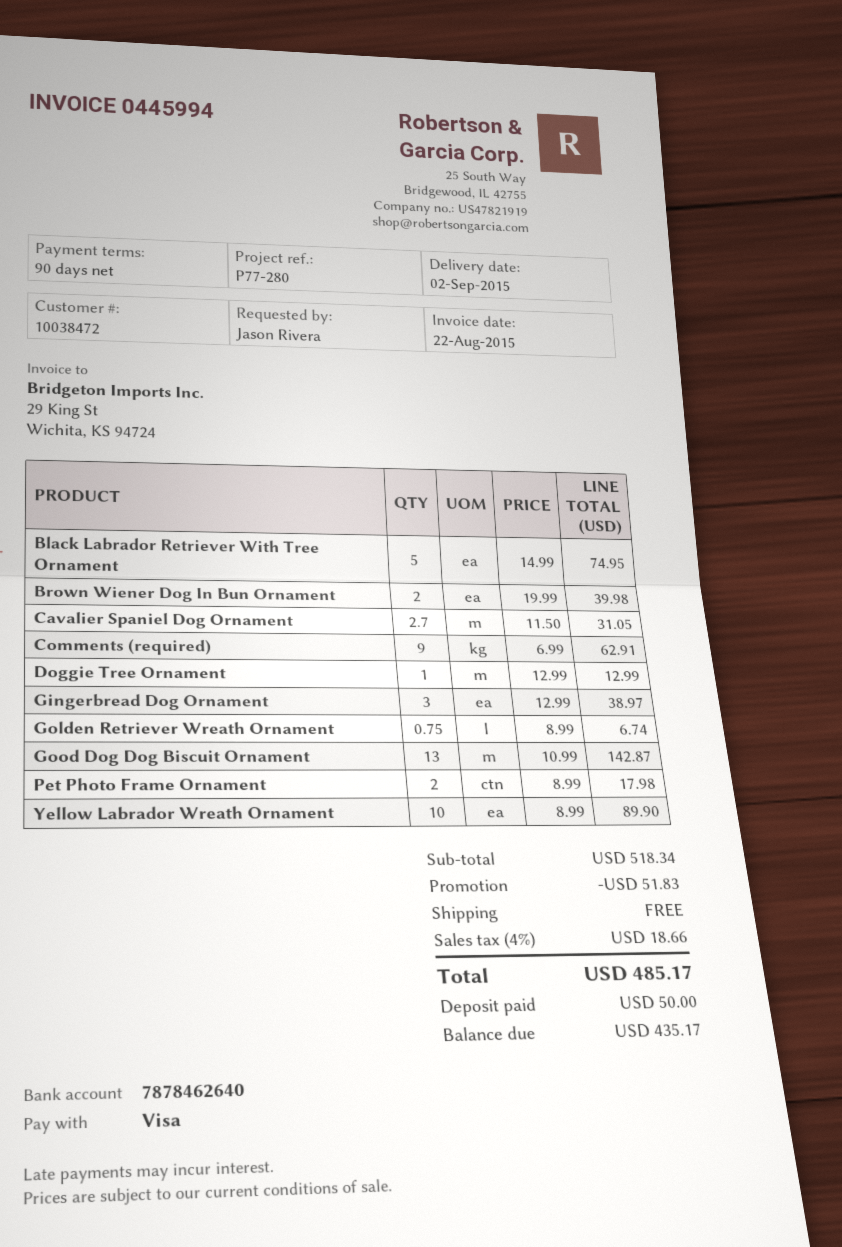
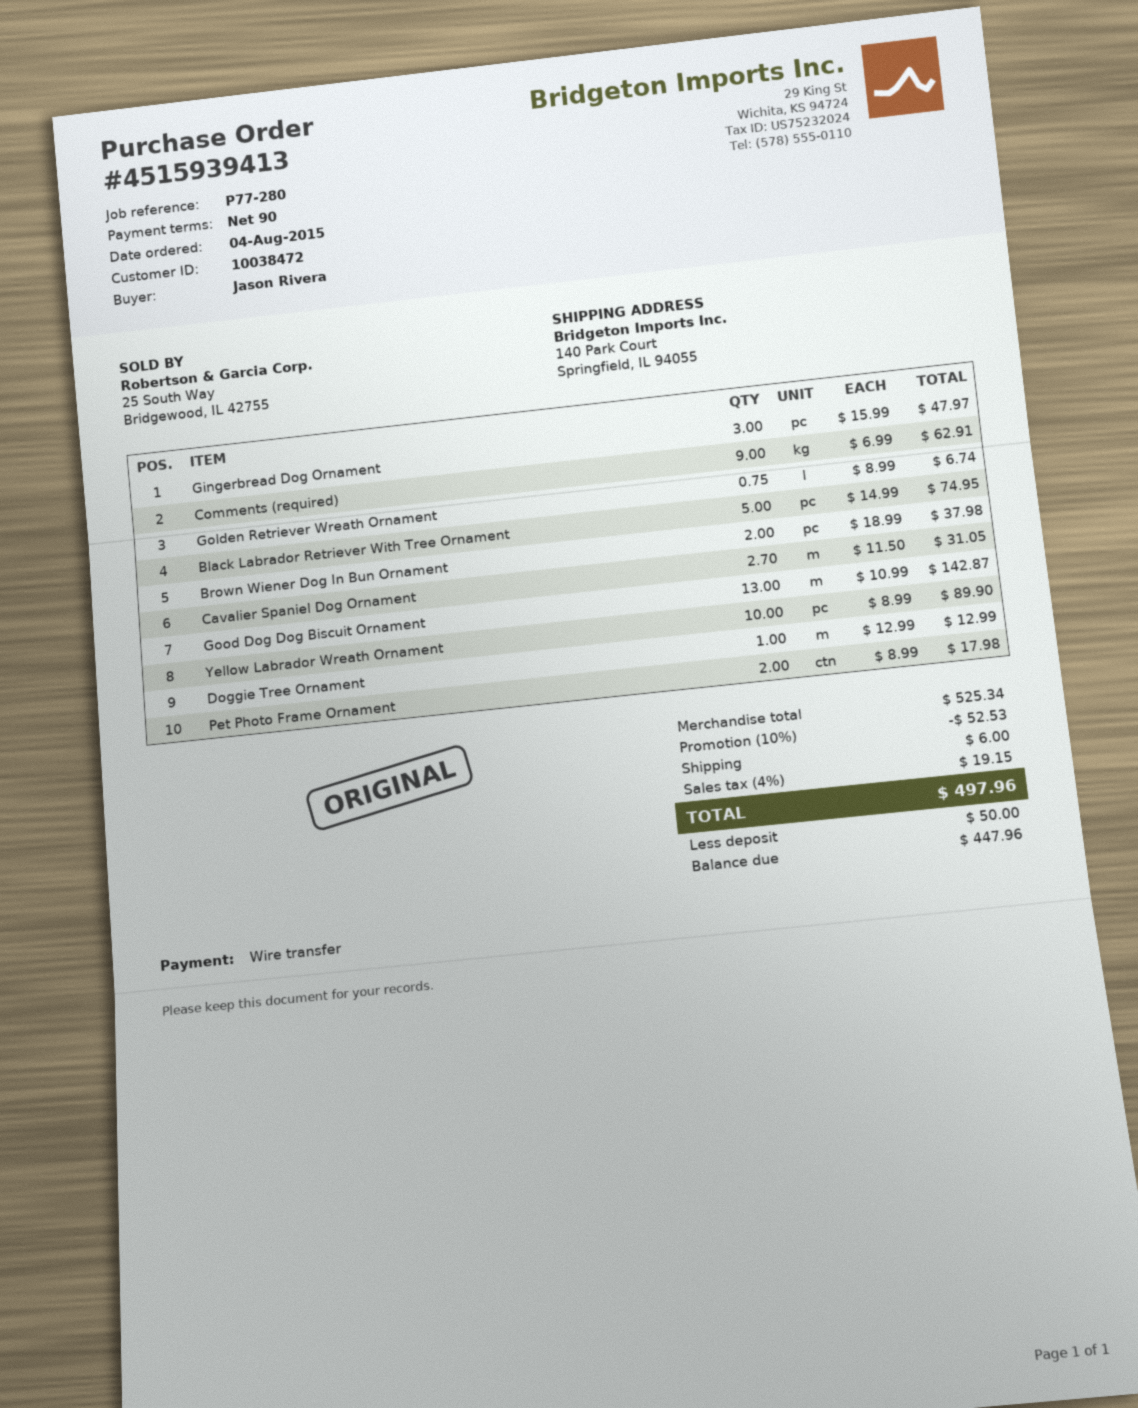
payment method: Visa -> bank transfer
Brown Wiener Dog In Bun Ornament: 2 x 19.99 = 39.98 -> 2 x 18.99 = 37.98
Gingerbread Dog Ornament: 3 x 12.99 = 38.97 -> 3 x 15.99 = 47.97
subtotal: 518.34 -> 525.34
discount: 51.83 -> 52.53
shipping: 0.00 -> 6.00
tax: 4% = 18.66 -> 4% = 19.15
total: 485.17 -> 497.96
balance: 435.17 -> 447.96

